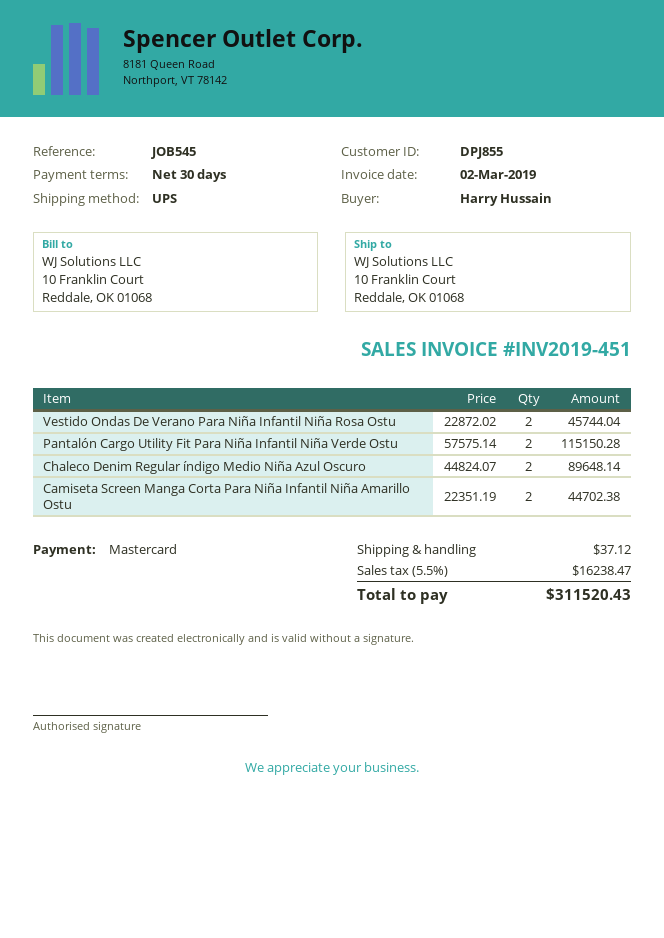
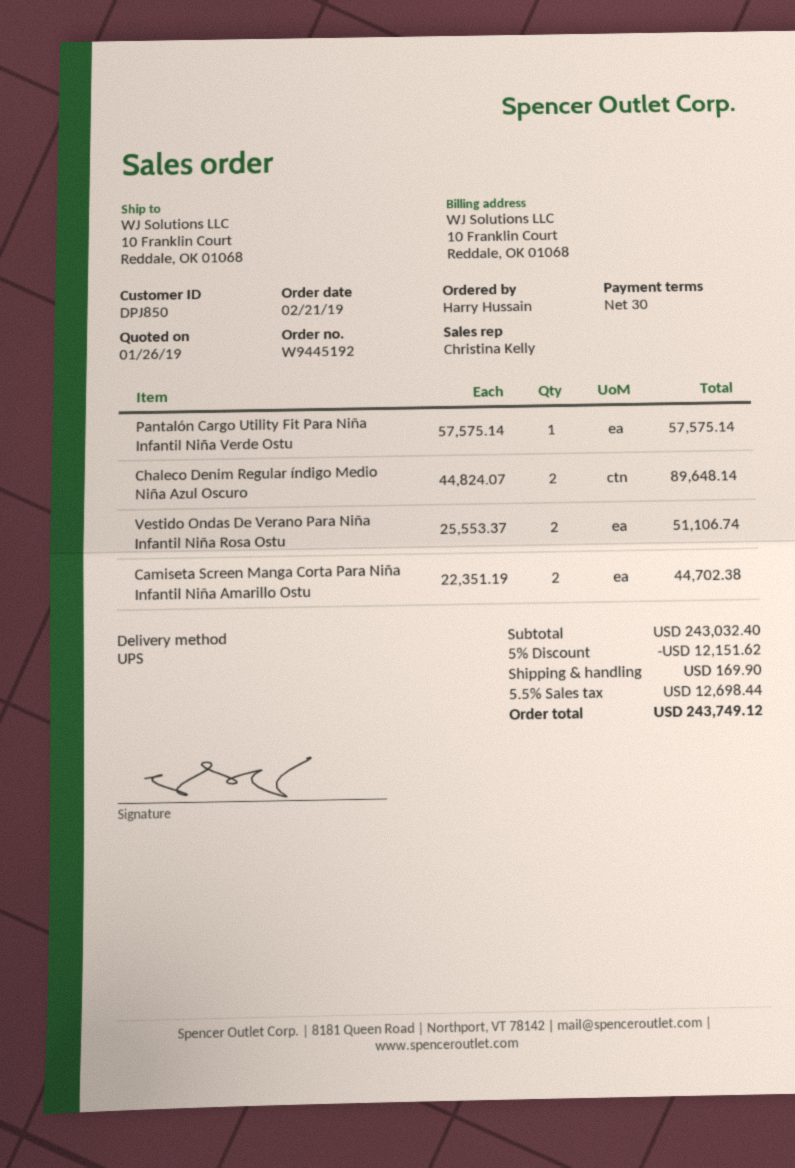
customer number: DPJ855 -> DPJ850
Vestido Ondas De Verano Para Niña Infantil Niña Rosa Ostu: 2 x 22872.02 = 45744.04 -> 2 x 25553.37 = 51106.74
Pantalón Cargo Utility Fit Para Niña Infantil Niña Verde Ostu: 2 x 57575.14 = 115150.28 -> 1 x 57575.14 = 57575.14
discount: none -> 5% = 12151.62
shipping: 37.12 -> 169.90
tax: 5.5% = 16238.47 -> 5.5% = 12698.44
total: 311520.43 -> 243749.12

